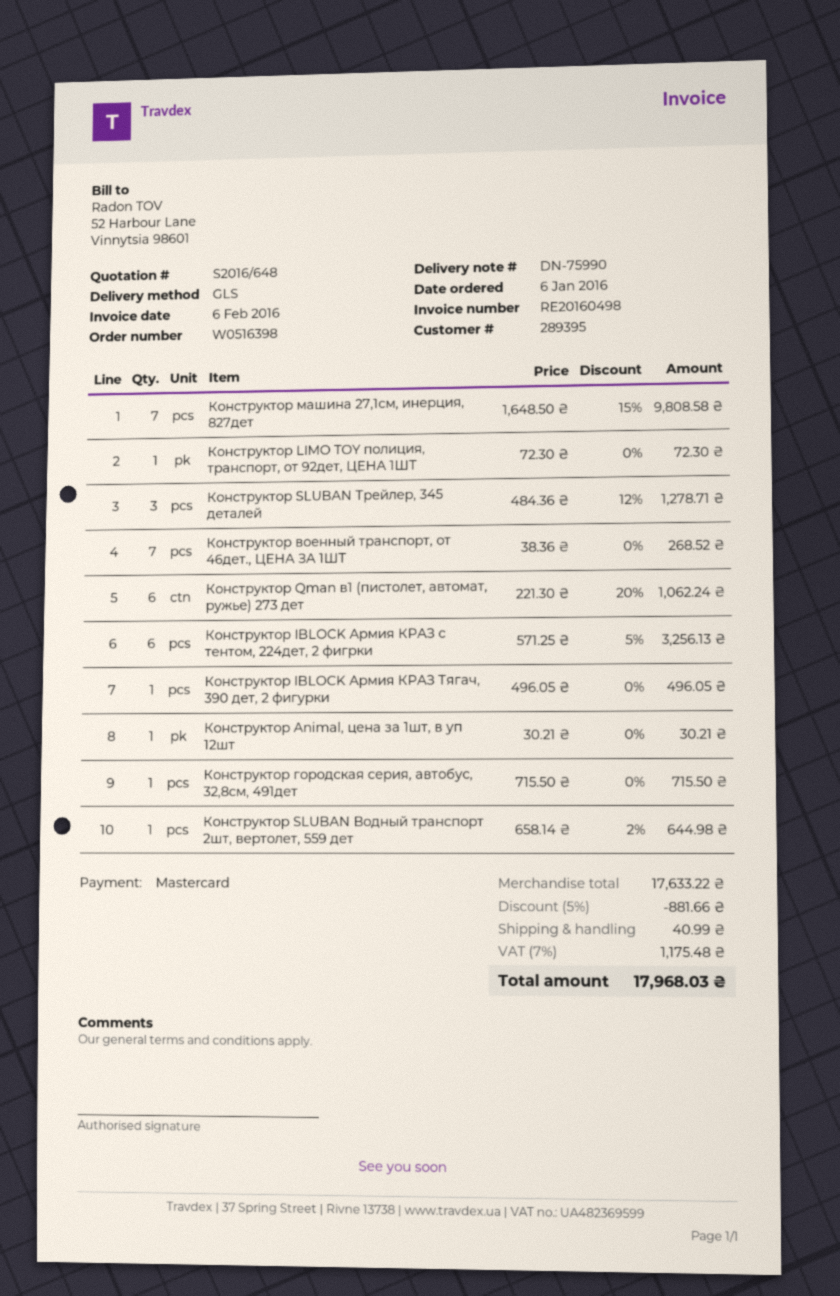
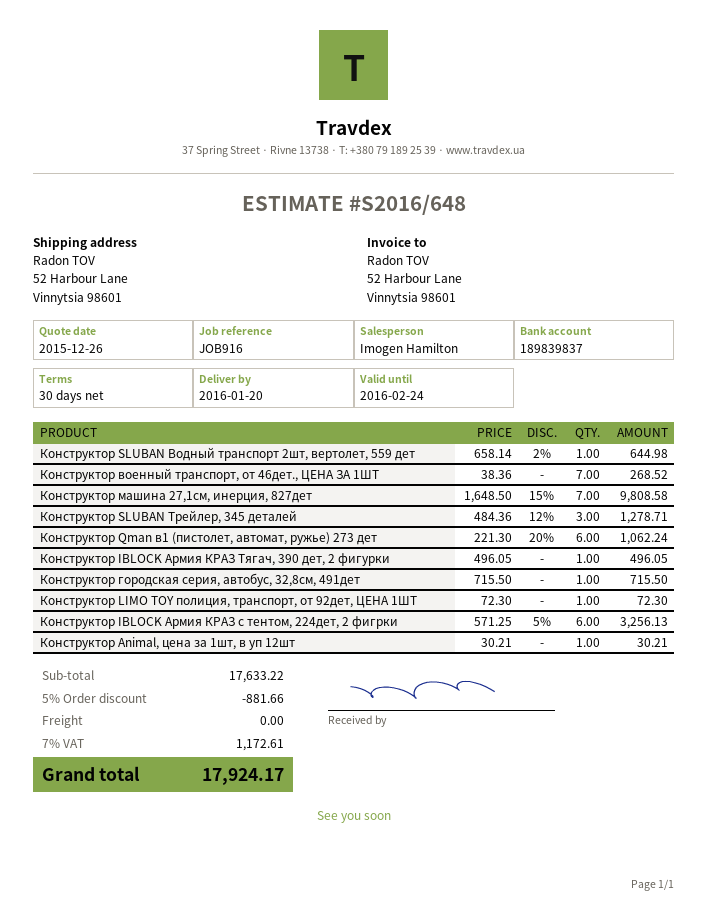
shipping: 40.99 -> 0.00
tax: 7% = 1175.48 -> 7% = 1172.61
total: 17968.03 -> 17924.17

